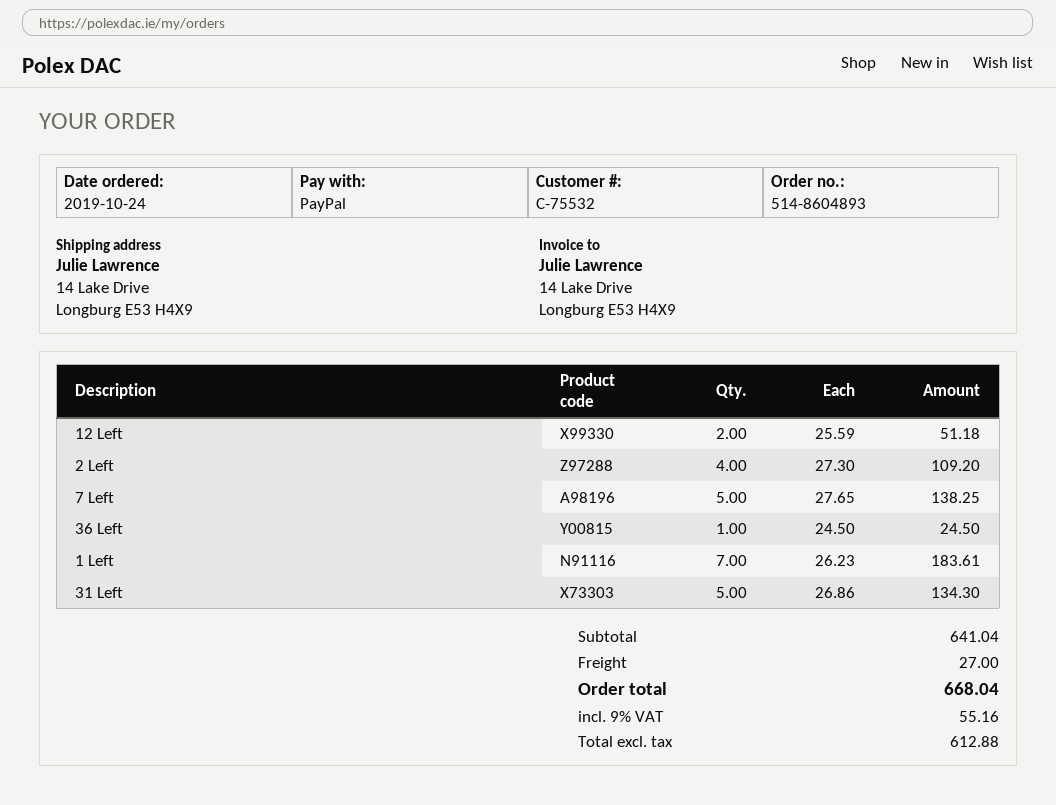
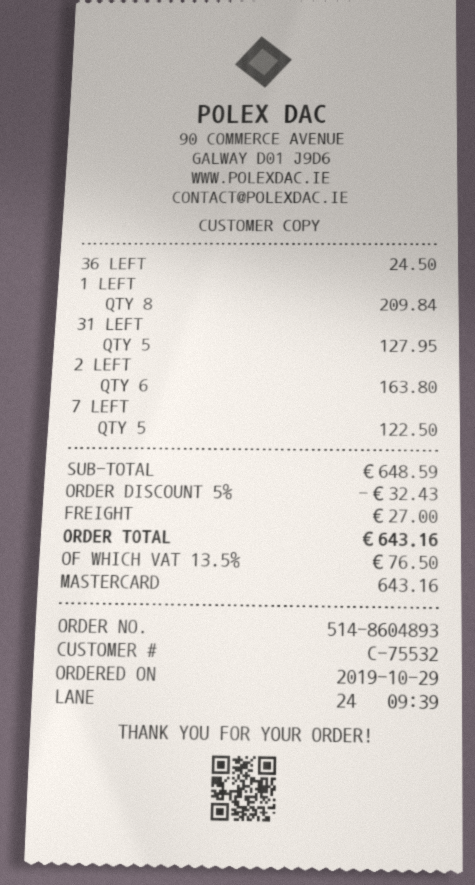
order date: 2019-10-24 -> 2019-10-29
payment method: PayPal -> Mastercard
12 Left: 2 for 51.18 -> none
2 Left: 4 for 109.20 -> 6 for 163.80
7 Left: 5 for 138.25 -> 5 for 122.50
1 Left: 7 for 183.61 -> 8 for 209.84
31 Left: 5 for 134.30 -> 5 for 127.95
subtotal: 641.04 -> 648.59
discount: none -> 5% = 32.43
tax: 9% = 55.16 -> 13.5% = 76.50
total: 668.04 -> 643.16

